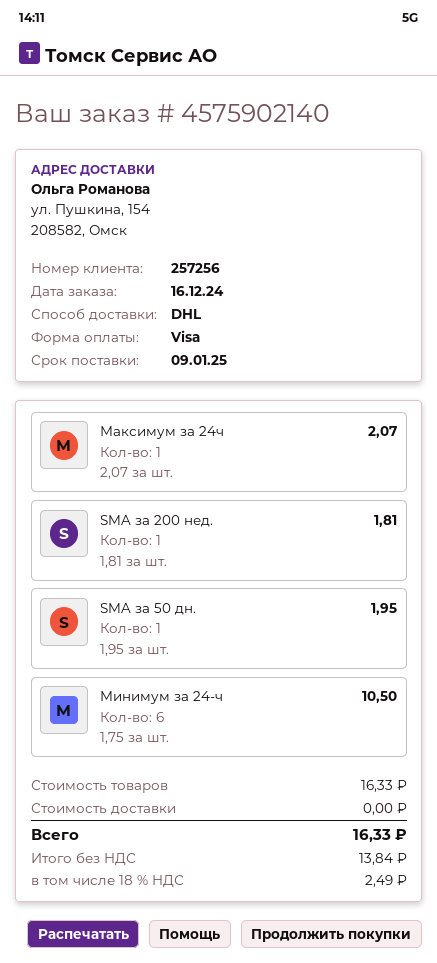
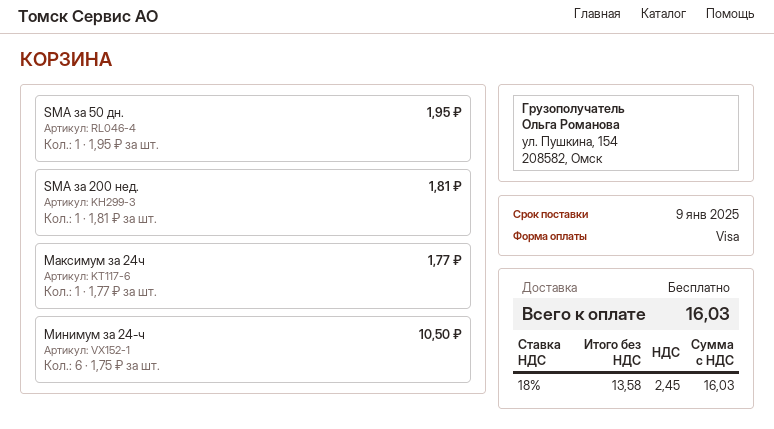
Максимум за 24ч: 1 x 2.07 = 2.07 -> 1 x 1.77 = 1.77
net: 13.84 -> 13.58
tax: 18% = 2.49 -> 18% = 2.45
total: 16.33 -> 16.03

